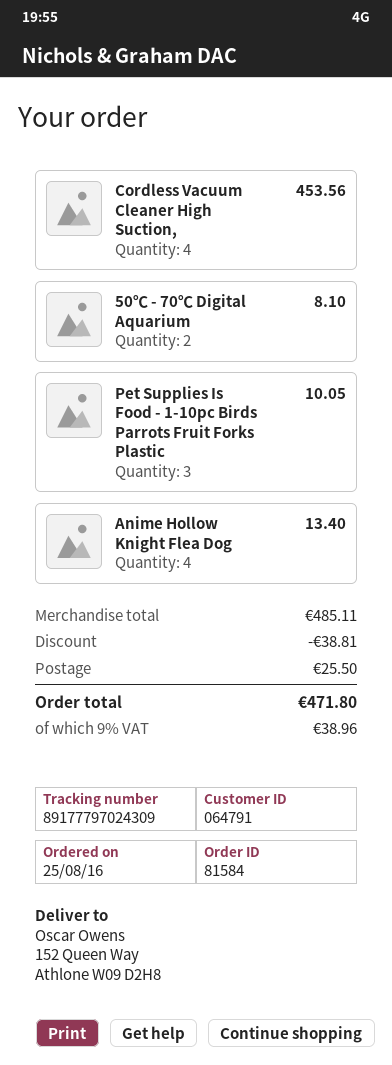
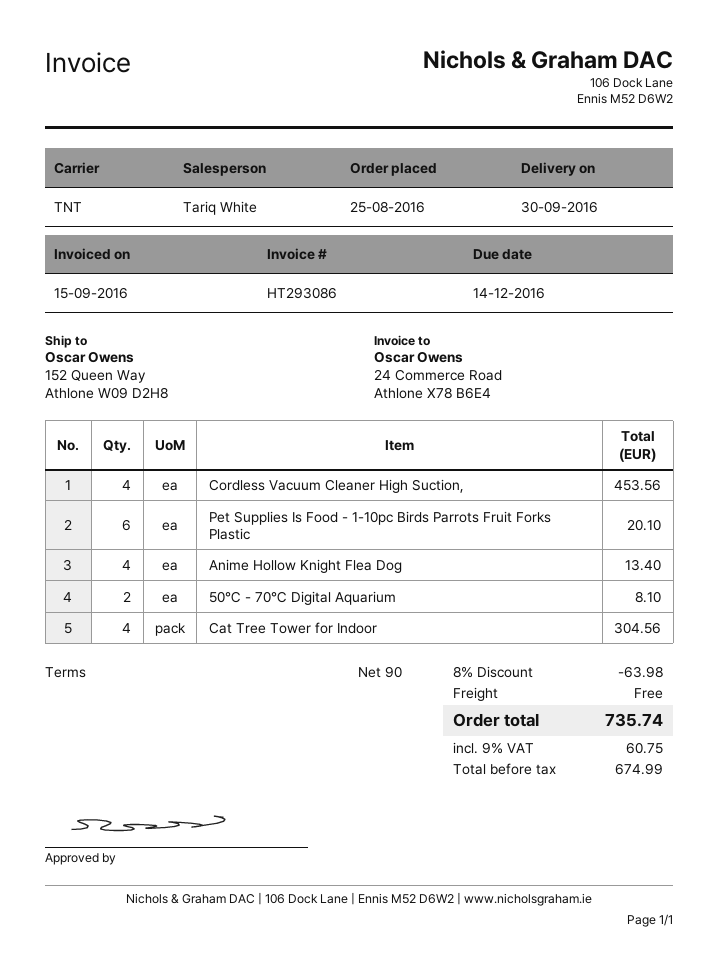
Pet Supplies Is Food - 1-10pc Birds Parrots Fruit Forks Plastic: 3 for 10.05 -> 6 for 20.10
Cat Tree Tower for Indoor: none -> 4 for 304.56
discount: 38.81 -> 63.98
shipping: 25.50 -> 0.00
tax: 9% = 38.96 -> 9% = 60.75
total: 471.80 -> 735.74

